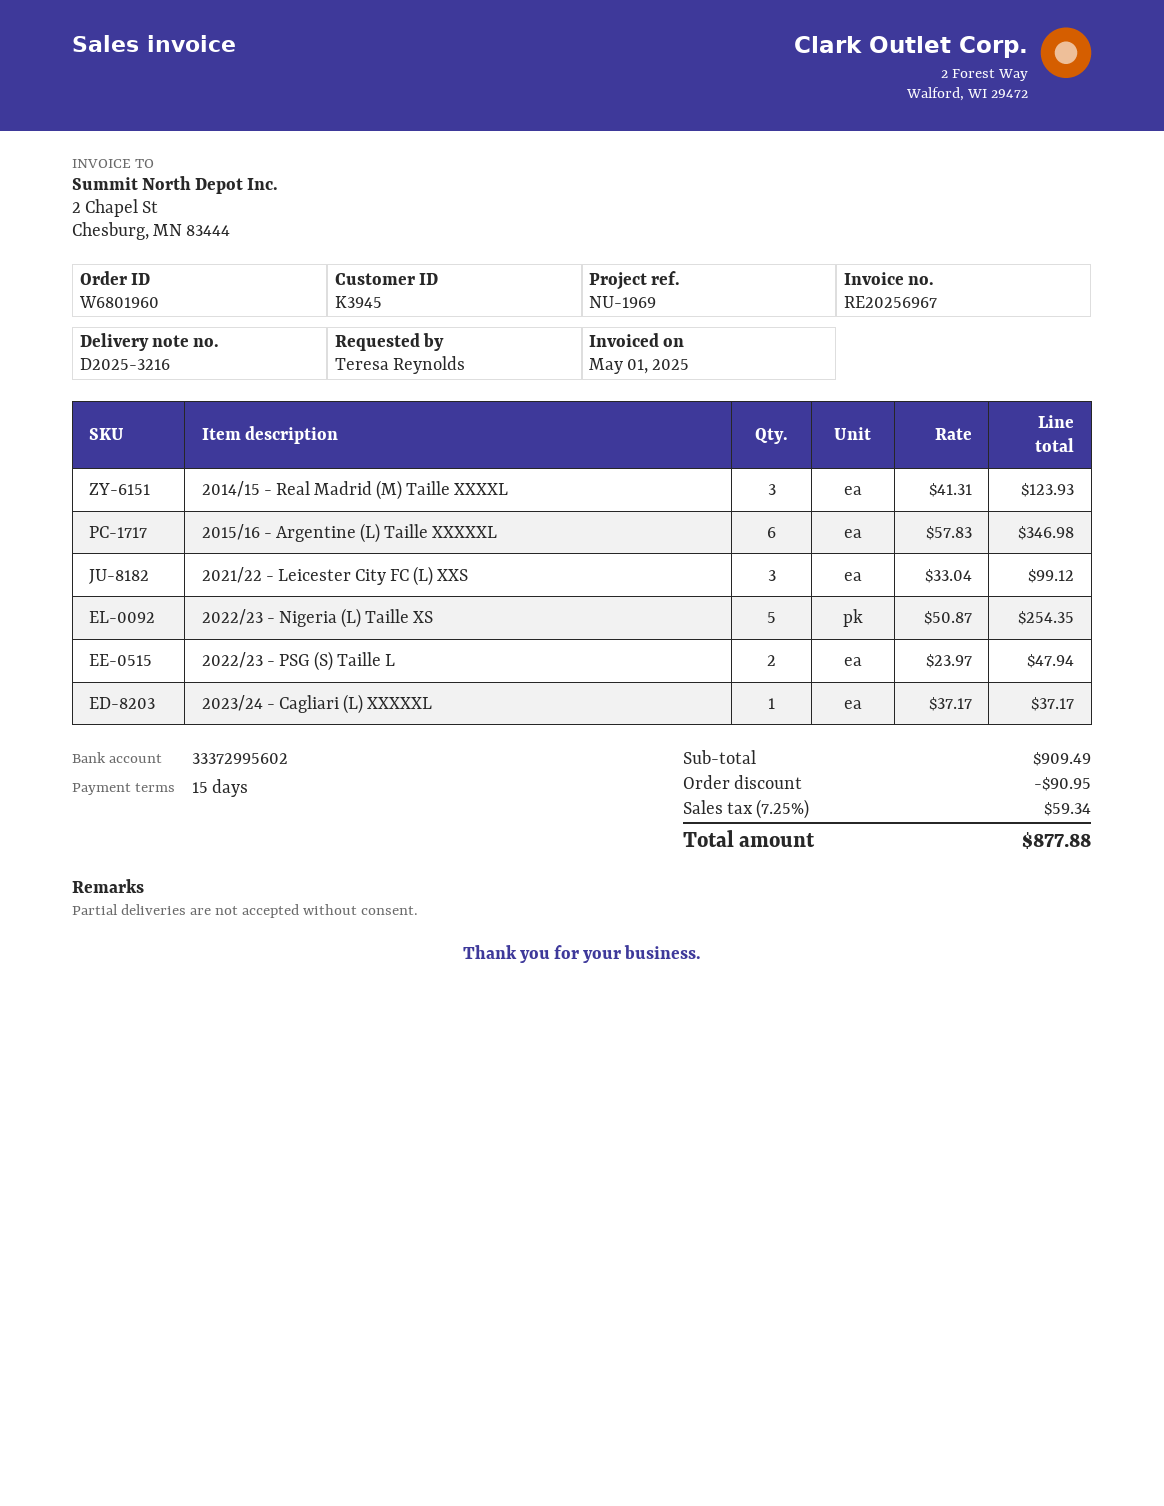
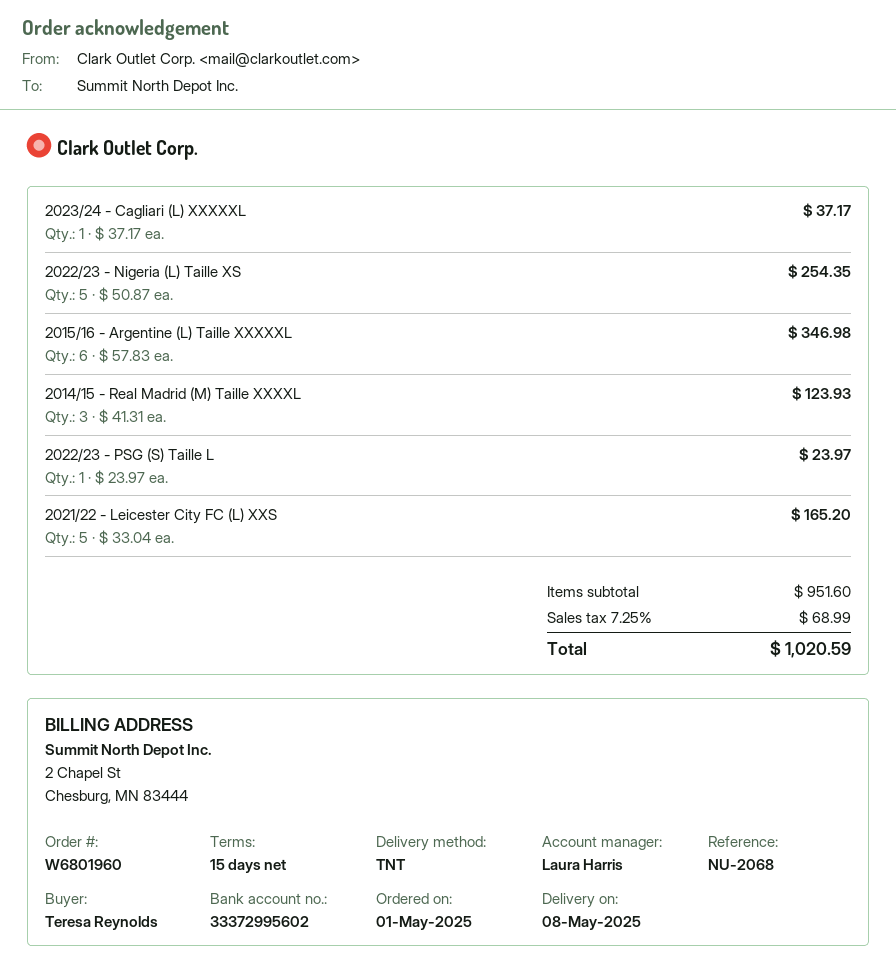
reference: NU-1969 -> NU-2068
2021/22 - Leicester City FC (L) XXS: 3 x 33.04 = 99.12 -> 5 x 33.04 = 165.20
2022/23 - PSG (S) Taille L: 2 x 23.97 = 47.94 -> 1 x 23.97 = 23.97
subtotal: 909.49 -> 951.60
discount: 90.95 -> none
tax: 7.25% = 59.34 -> 7.25% = 68.99
total: 877.88 -> 1020.59

